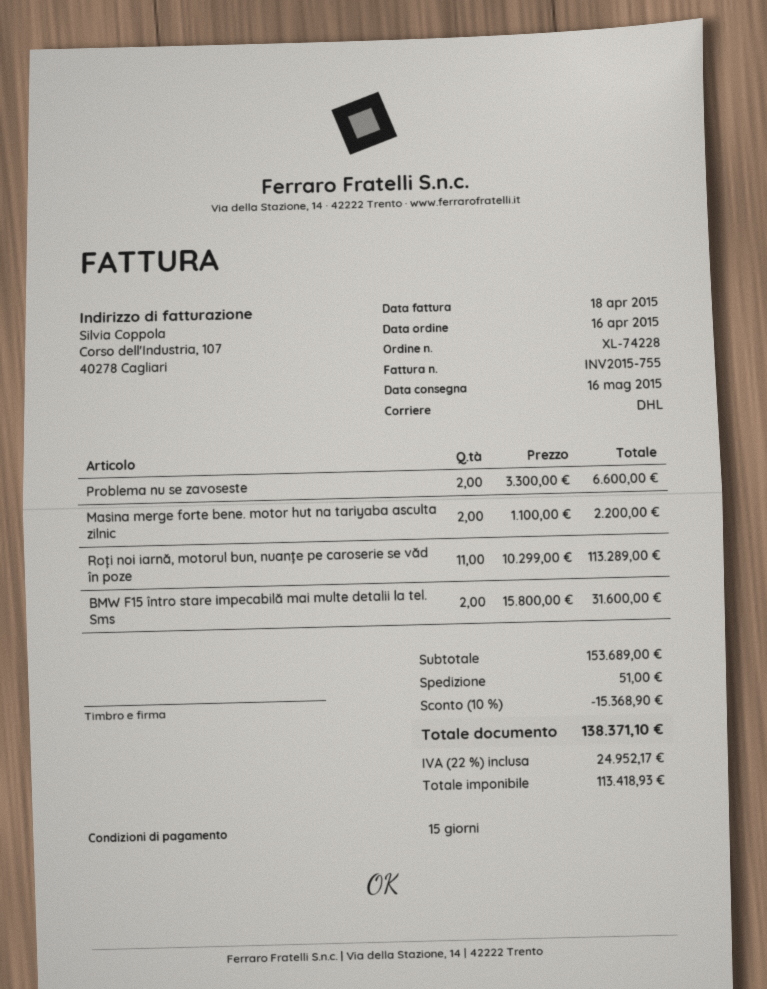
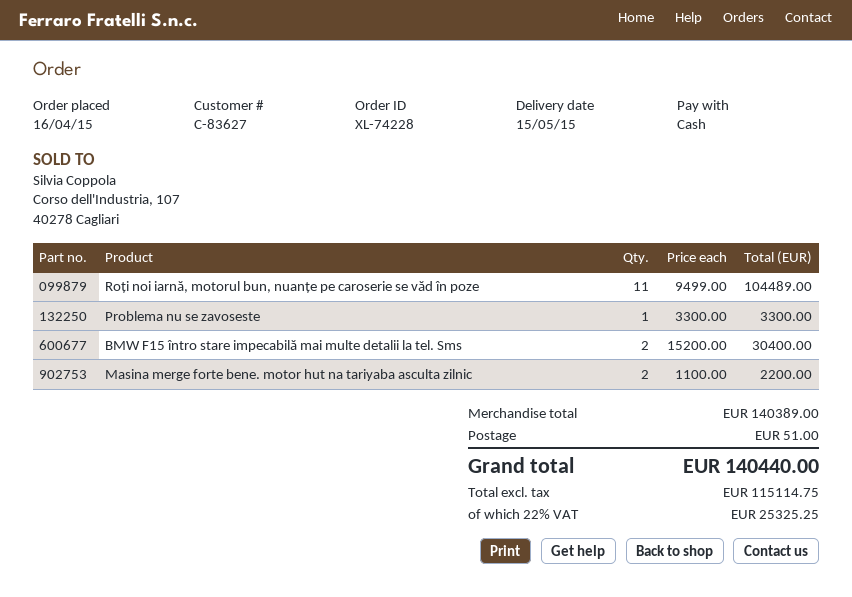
delivery date: 2015-05-16 -> 2015-05-15
Problema nu se zavoseste: 2 x 3300.00 = 6600.00 -> 1 x 3300.00 = 3300.00
Roți noi iarnă, motorul bun, nuanțe pe caroserie se văd în poze: 11 x 10299.00 = 113289.00 -> 11 x 9499.00 = 104489.00
BMW F15 întro stare impecabilă mai multe detalii la tel. Sms: 2 x 15800.00 = 31600.00 -> 2 x 15200.00 = 30400.00
subtotal: 153689.00 -> 140389.00
discount: 10% = 15368.90 -> none
net: 113418.93 -> 115114.75
tax: 22% = 24952.17 -> 22% = 25325.25
total: 138371.10 -> 140440.00

